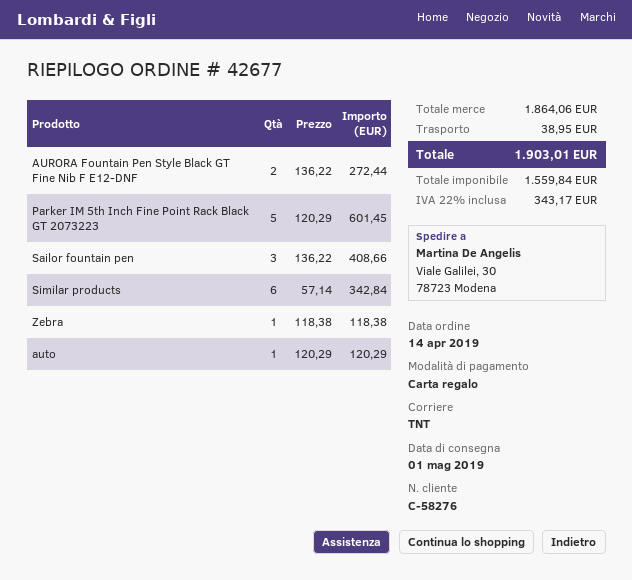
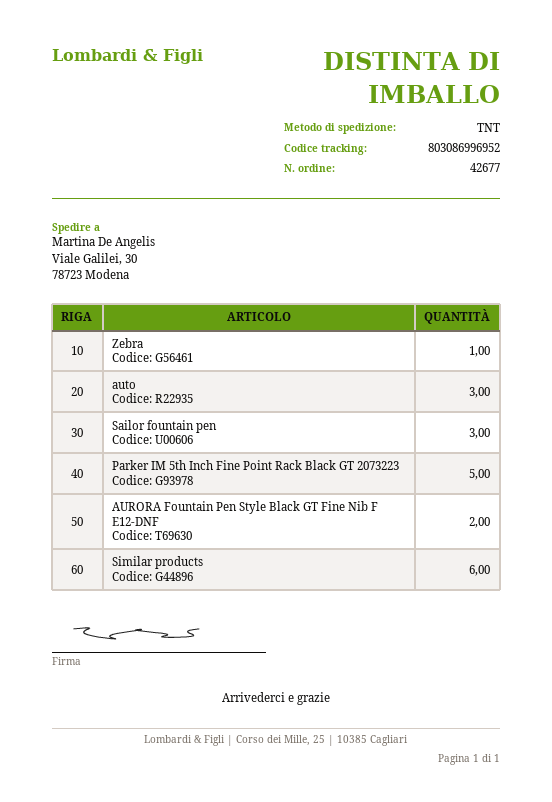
auto: 1 -> 3

